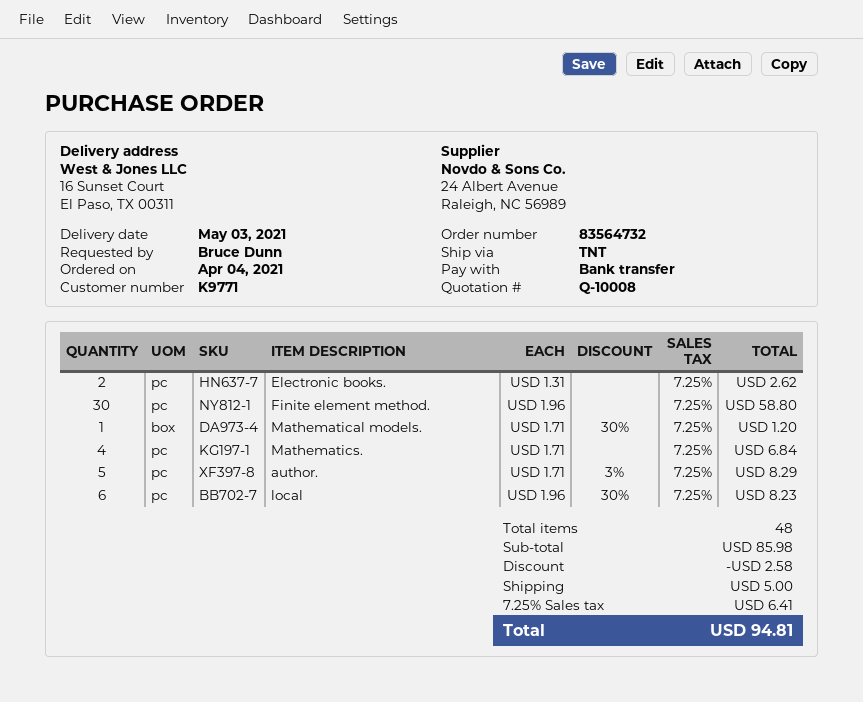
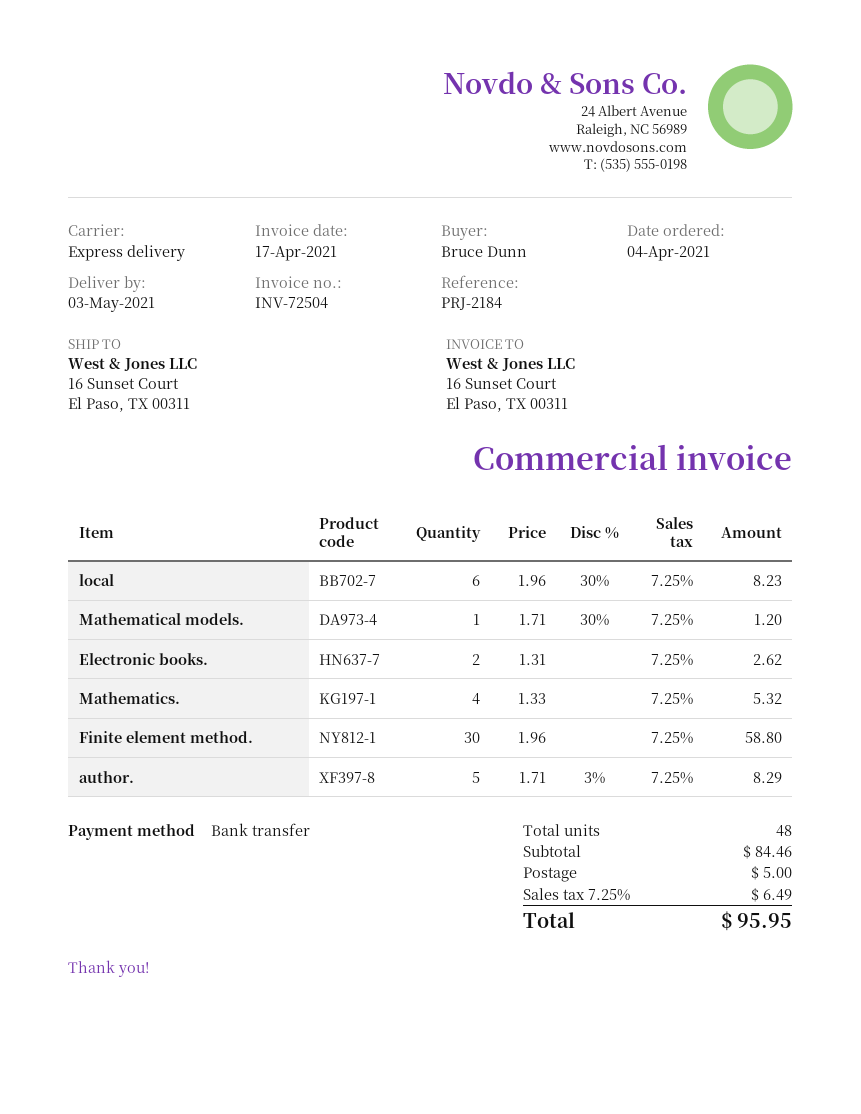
shipping method: TNT -> express
Mathematics.: 4 x 1.71 = 6.84 -> 4 x 1.33 = 5.32
subtotal: 85.98 -> 84.46
discount: 2.58 -> none
tax: 7.25% = 6.41 -> 7.25% = 6.49
total: 94.81 -> 95.95

